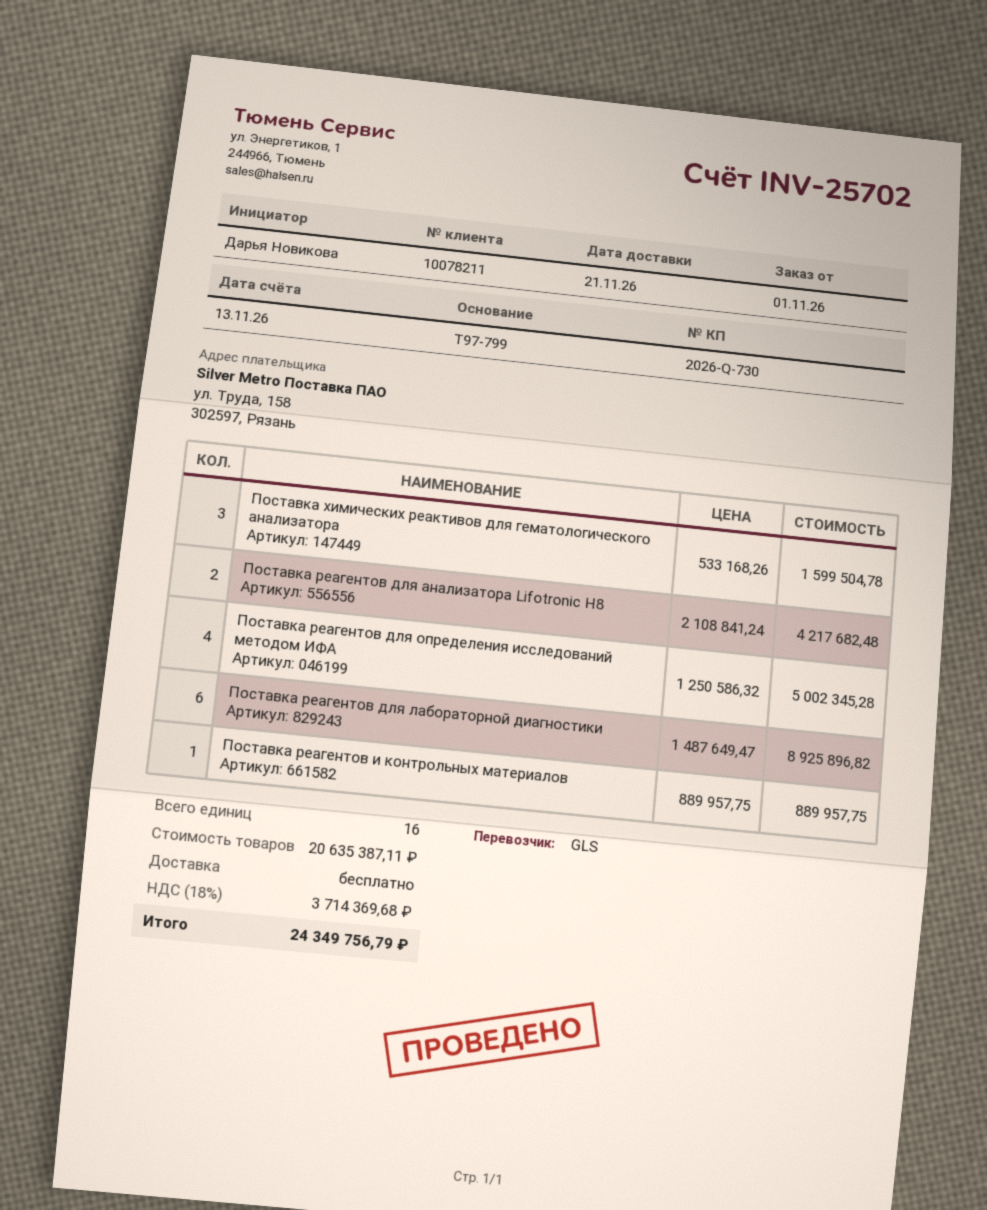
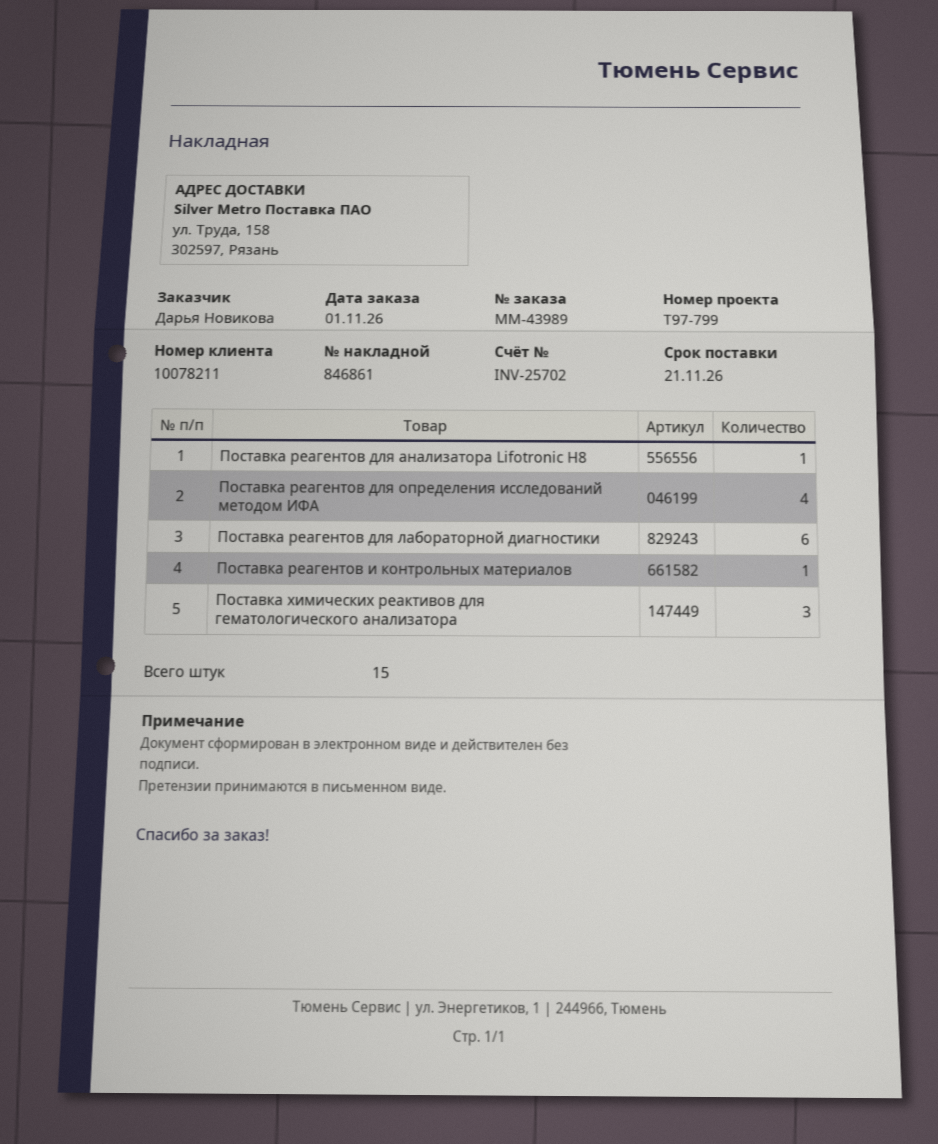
Поставка реагентов для анализатора Lifotronic H8: 2 -> 1
total quantity: 16 -> 15

